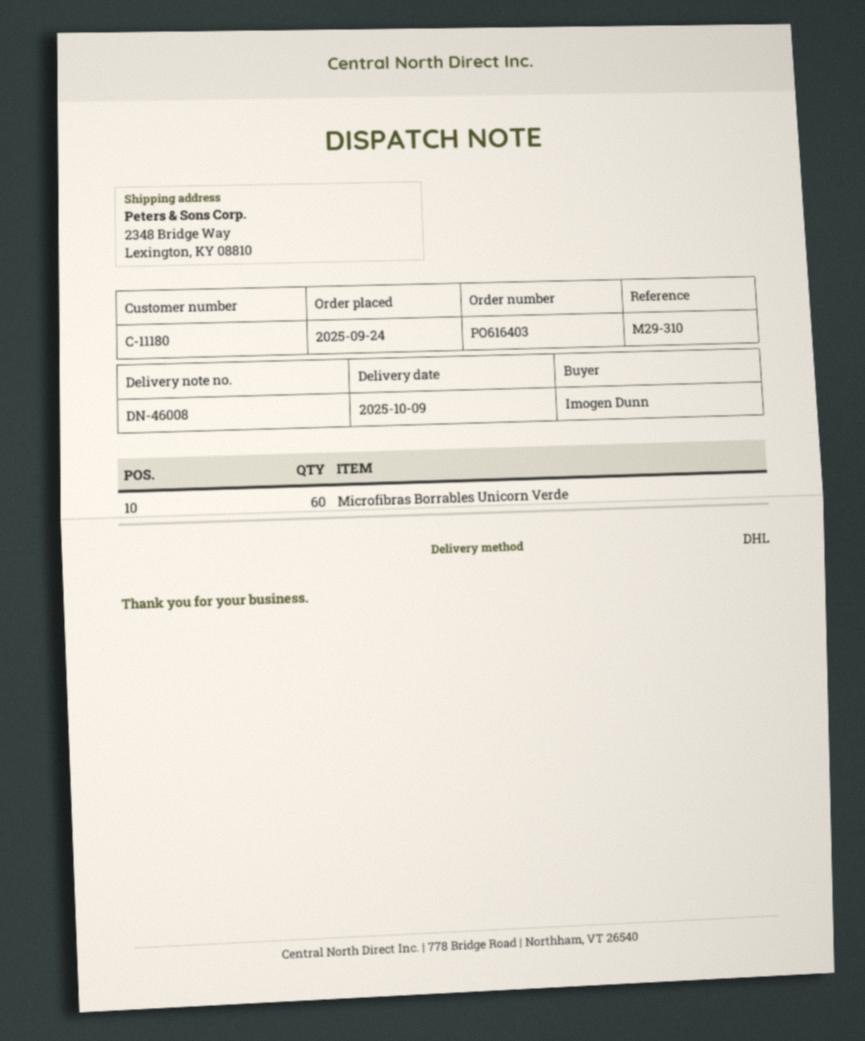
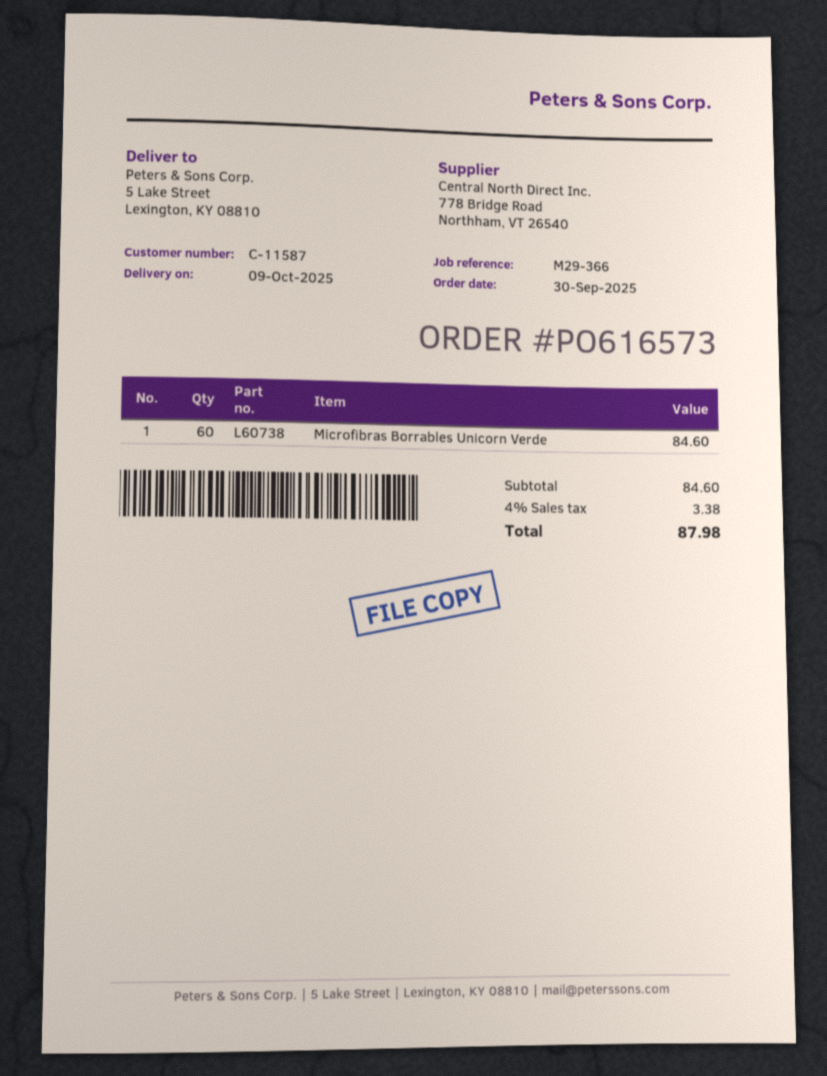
order number: PO616403 -> PO616573
order date: 2025-09-24 -> 2025-09-30
customer number: C-11180 -> C-11587
reference: M29-310 -> M29-366
ship to: 2348 Bridge Way, Lexington, KY 08810 -> 5 Lake Street, Lexington, KY 08810

